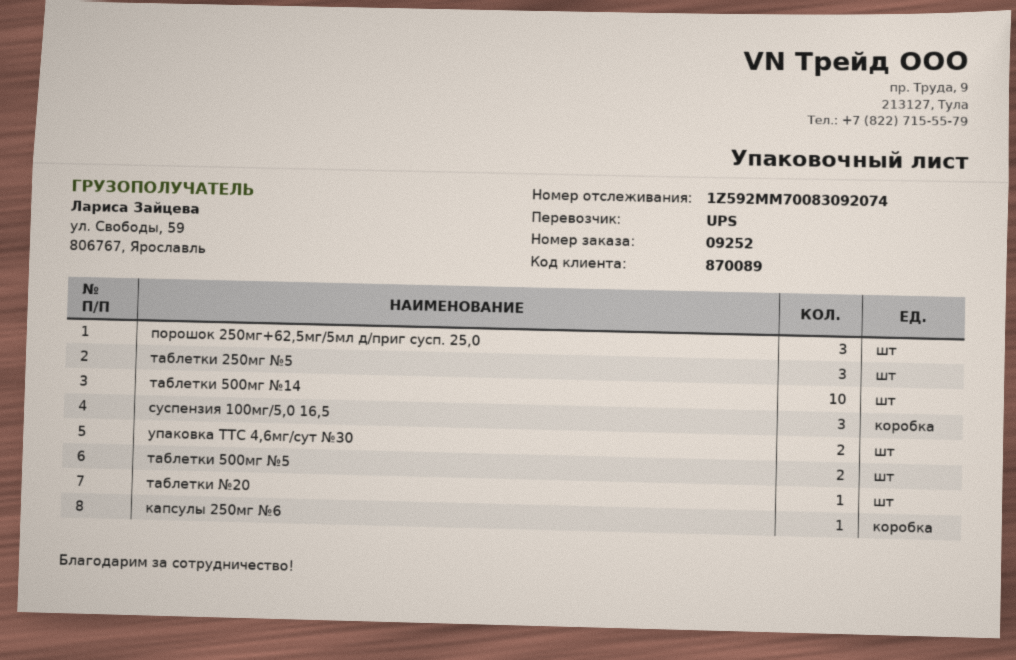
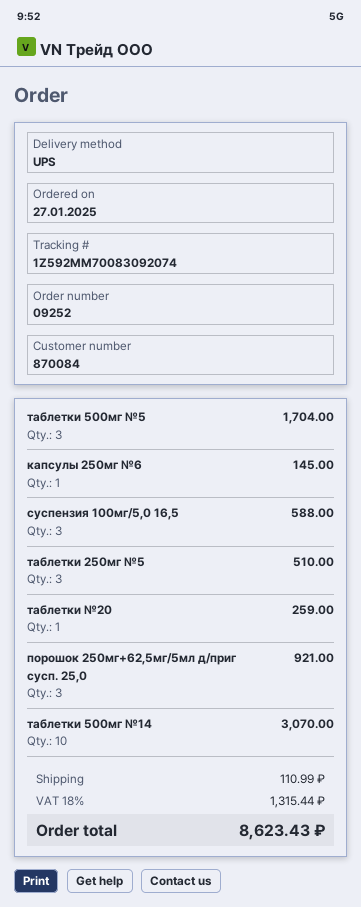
customer number: 870089 -> 870084
упаковка ТТС 4,6мг/сут №30: 2 -> none
таблетки 500мг №5: 2 -> 3

